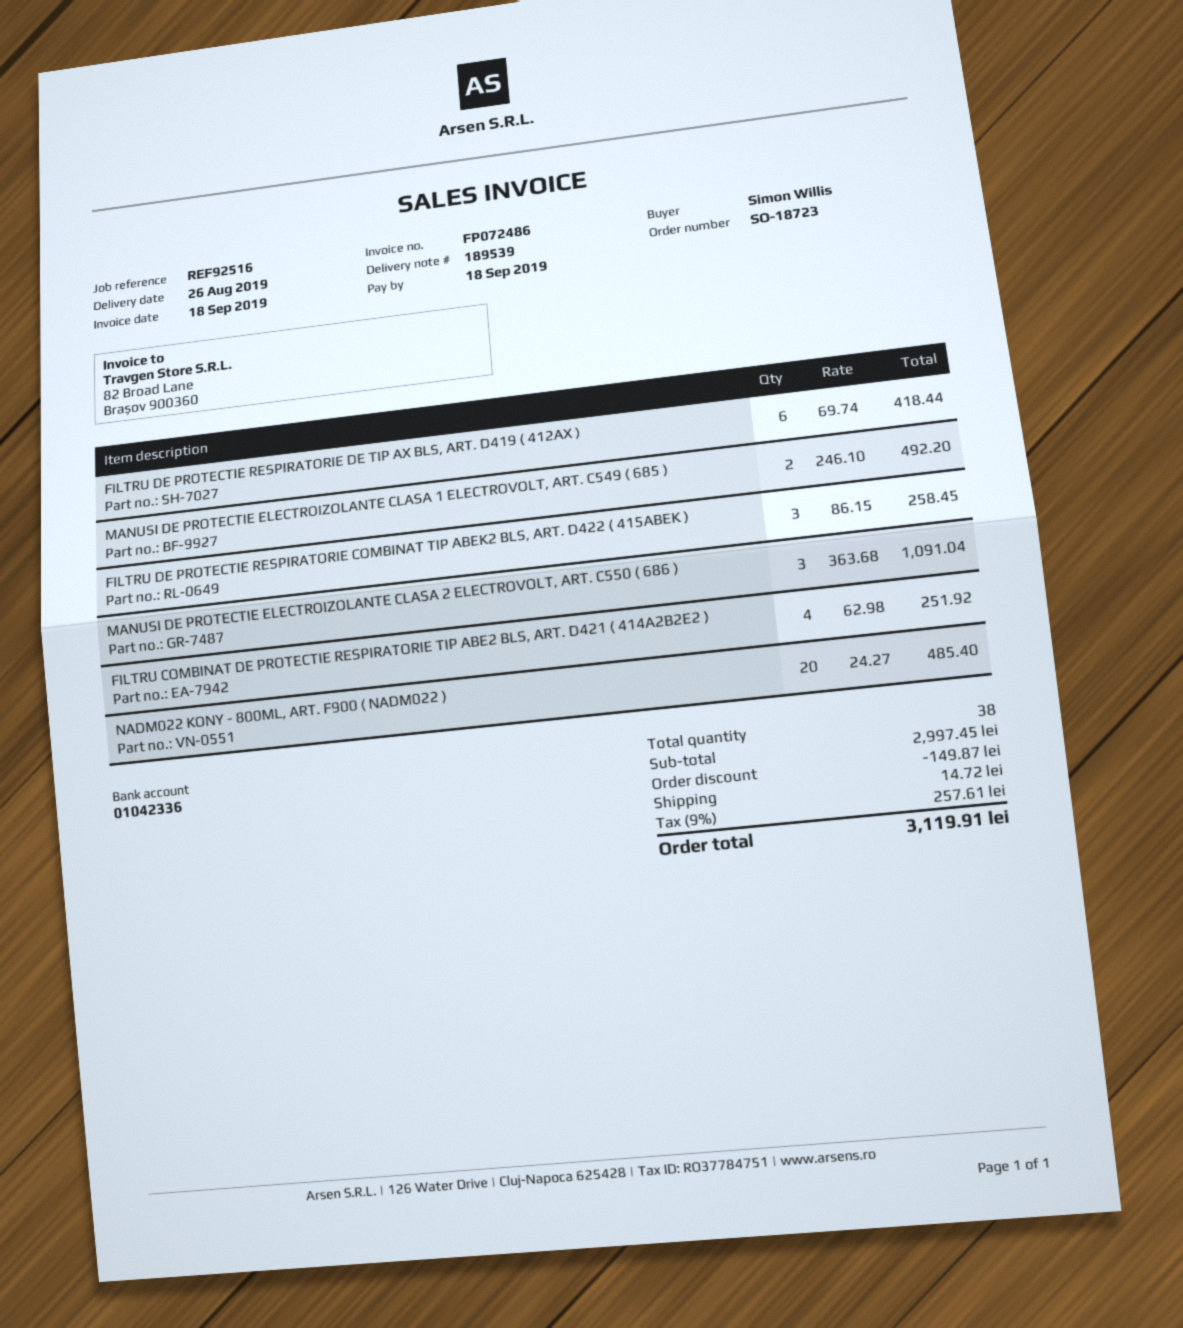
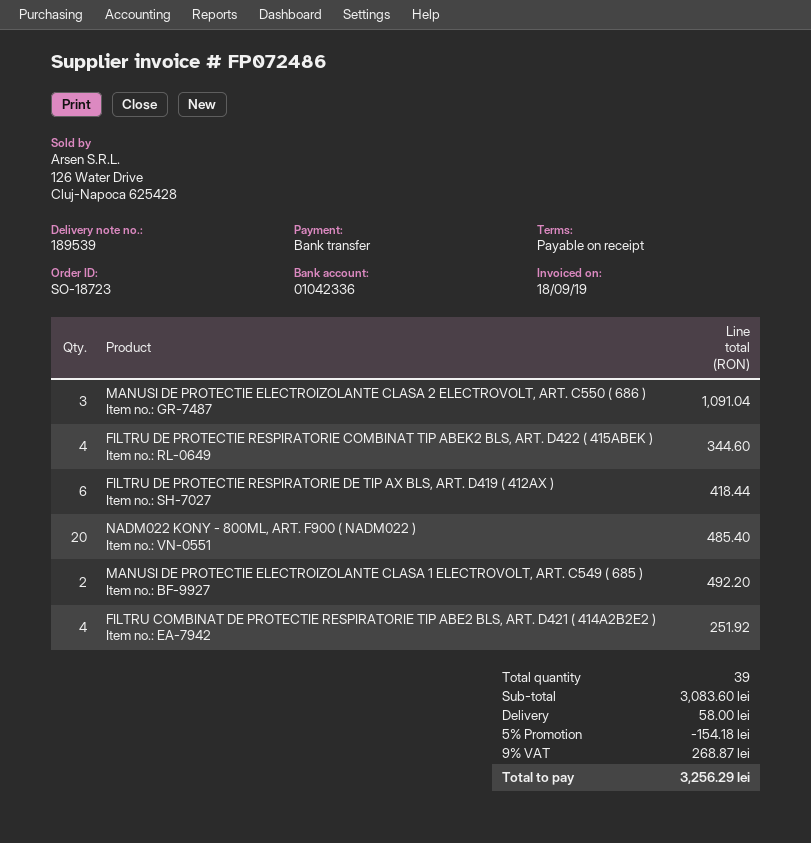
FILTRU DE PROTECTIE RESPIRATORIE COMBINAT TIP ABEK2 BLS, ART. D422 ( 415ABEK ): 3 for 258.45 -> 4 for 344.60
total quantity: 38 -> 39
subtotal: 2997.45 -> 3083.60
discount: 149.87 -> 154.18
shipping: 14.72 -> 58.00
tax: 9% = 257.61 -> 9% = 268.87
total: 3119.91 -> 3256.29

